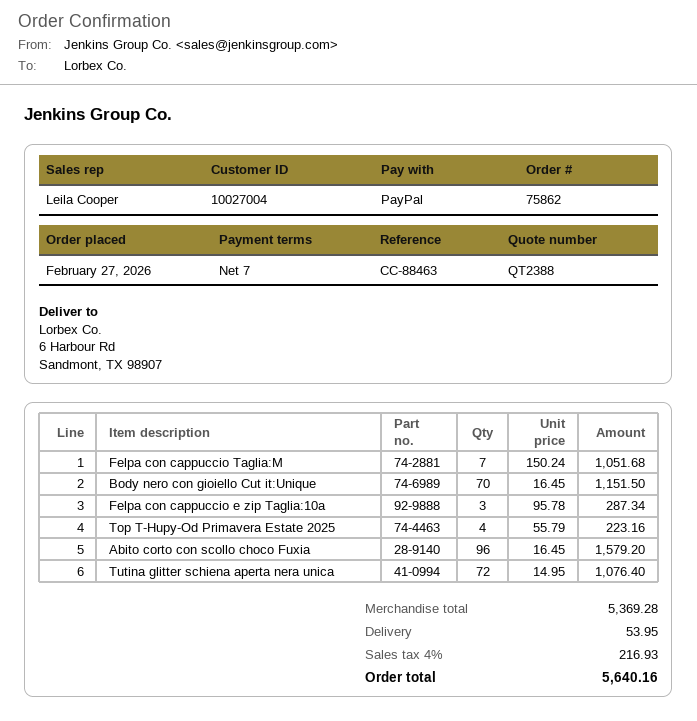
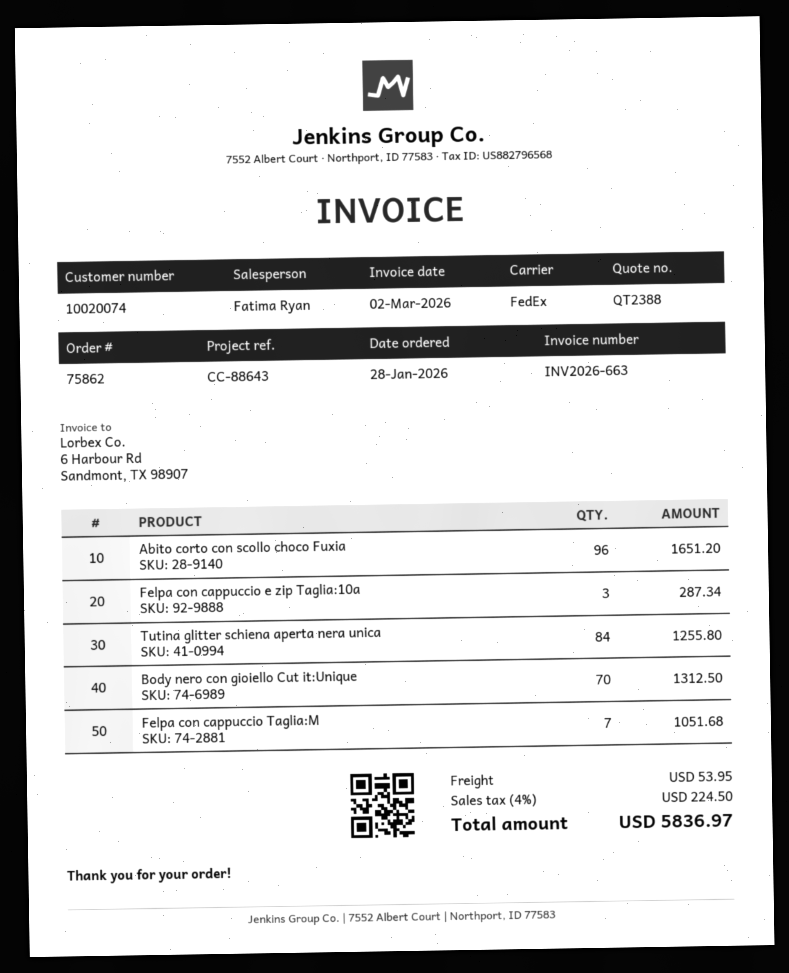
order date: 2026-02-27 -> 2026-01-28
customer number: 10027004 -> 10020074
reference: CC-88463 -> CC-88643
sales rep: Leila Cooper -> Fatima Ryan
Body nero con gioiello Cut it:Unique: 70 for 1151.50 -> 70 for 1312.50
Top T-Hupy-Od Primavera Estate 2025: 4 for 223.16 -> none
Abito corto con scollo choco Fuxia: 96 for 1579.20 -> 96 for 1651.20
Tutina glitter schiena aperta nera unica: 72 for 1076.40 -> 84 for 1255.80
tax: 4% = 216.93 -> 4% = 224.50
total: 5640.16 -> 5836.97

